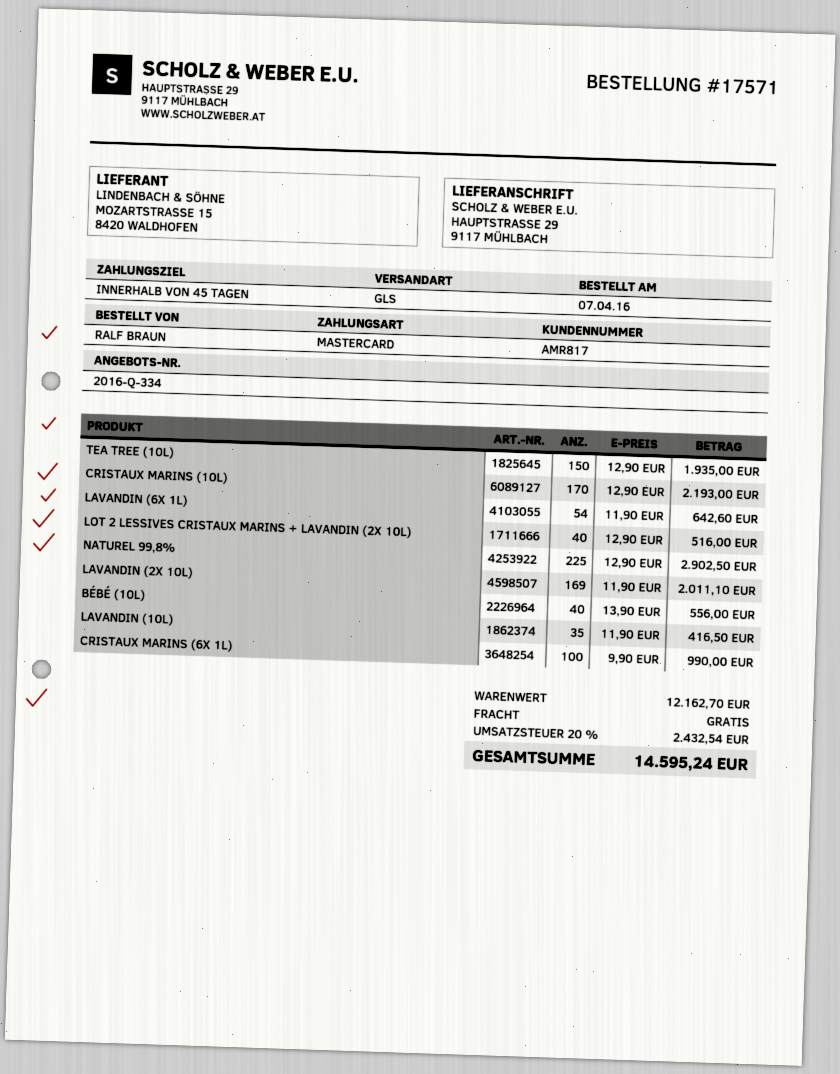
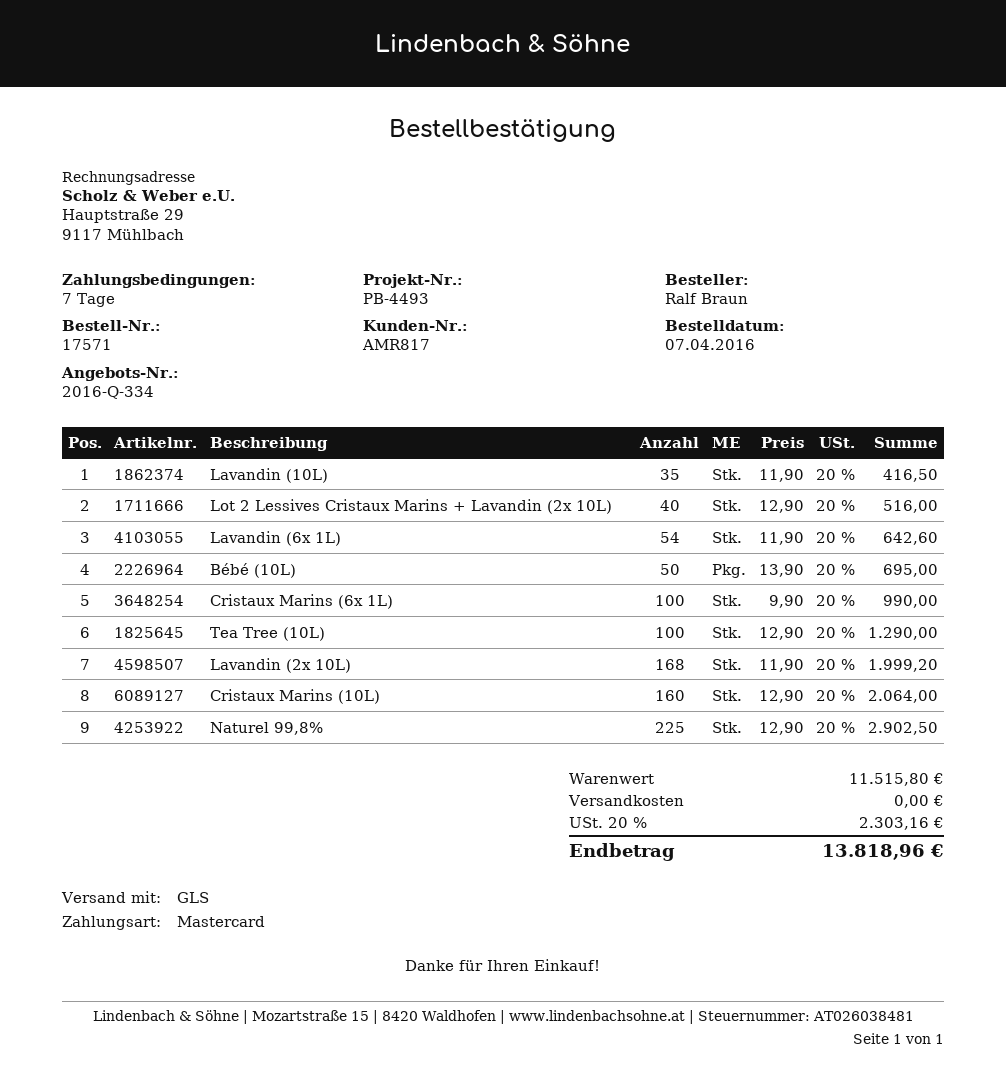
payment terms: 45 days -> 7 days
TEA TREE (10L): 150 x 12.90 = 1935.00 -> 100 x 12.90 = 1290.00
CRISTAUX MARINS (10L): 170 x 12.90 = 2193.00 -> 160 x 12.90 = 2064.00
LAVANDIN (2X 10L): 169 x 11.90 = 2011.10 -> 168 x 11.90 = 1999.20
BÉBÉ (10L): 40 x 13.90 = 556.00 -> 50 x 13.90 = 695.00
subtotal: 12162.70 -> 11515.80
tax: 20% = 2432.54 -> 20% = 2303.16
total: 14595.24 -> 13818.96

